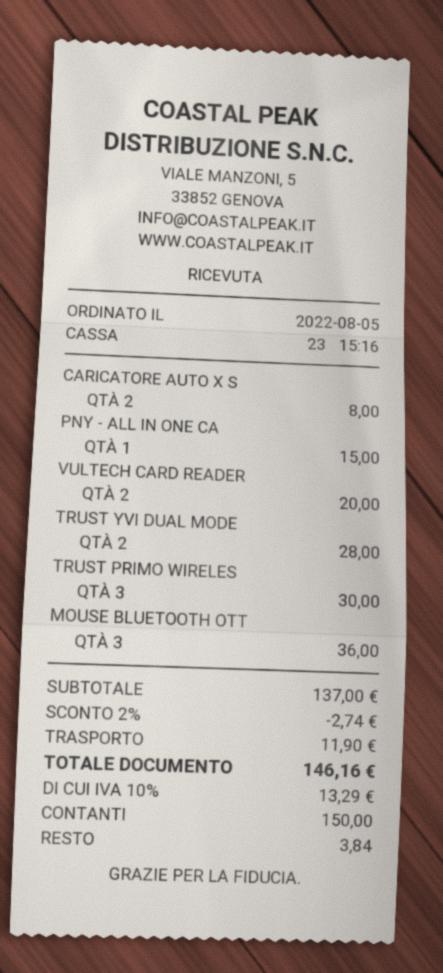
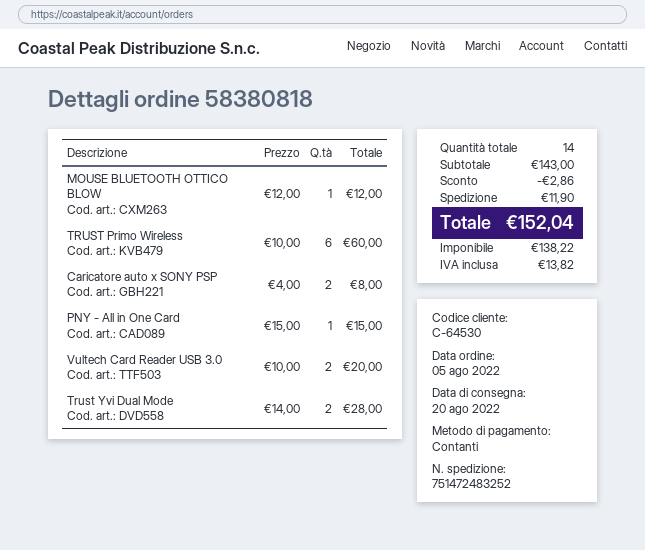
TRUST PRIMO WIRELES: 3 for 30.00 -> 6 for 60.00
MOUSE BLUETOOTH OTT: 3 for 36.00 -> 1 for 12.00
subtotal: 137.00 -> 143.00
discount: 2.74 -> 2.86
tax: 13.29 -> 13.82
total: 146.16 -> 152.04

